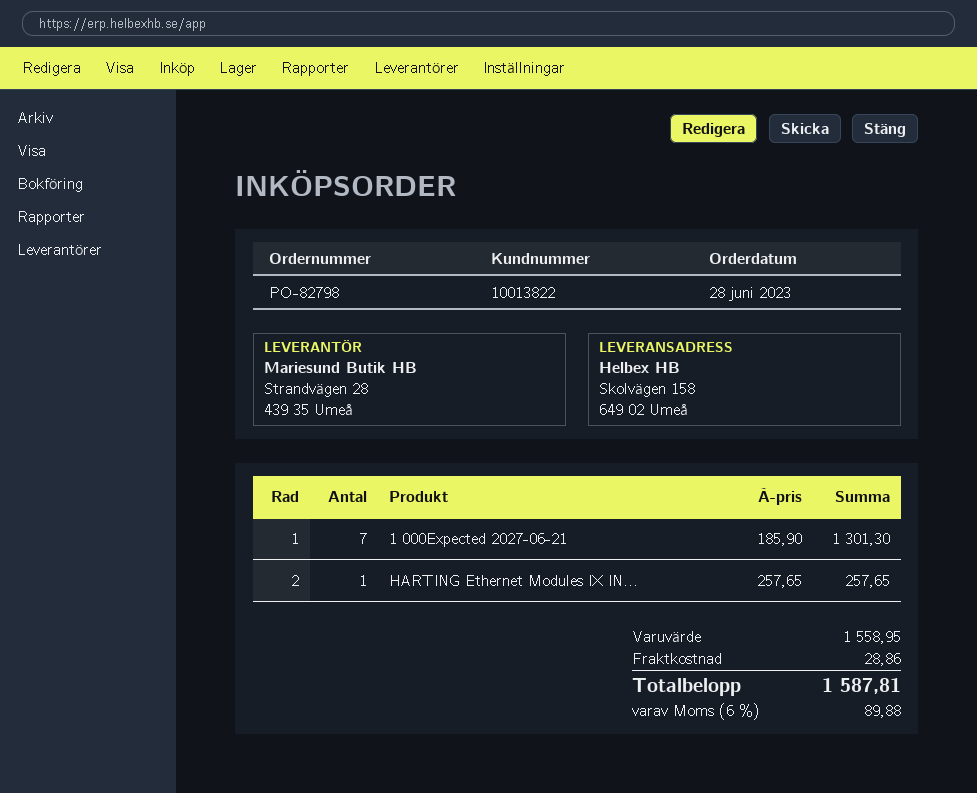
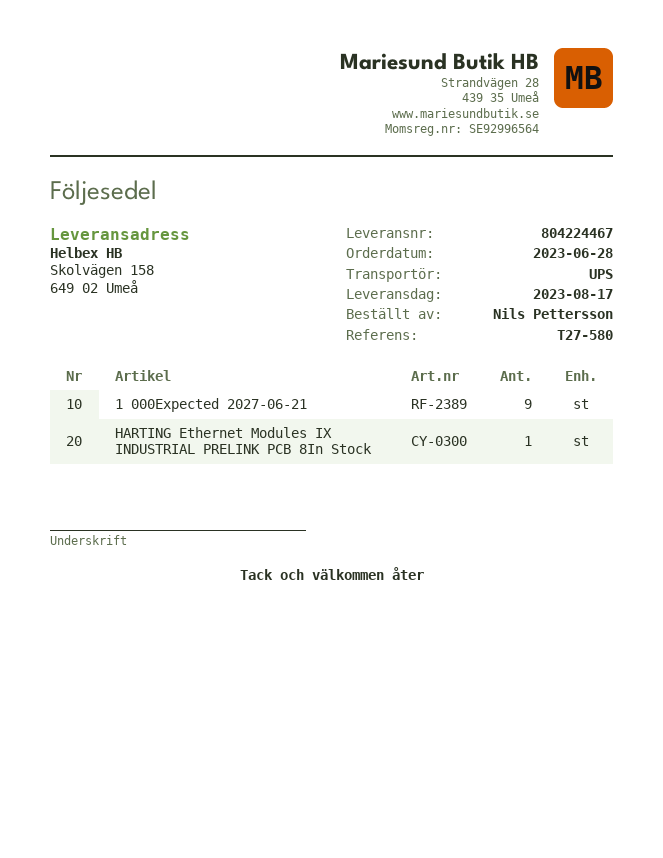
1 000Expected 2027-06-21: 7 -> 9

